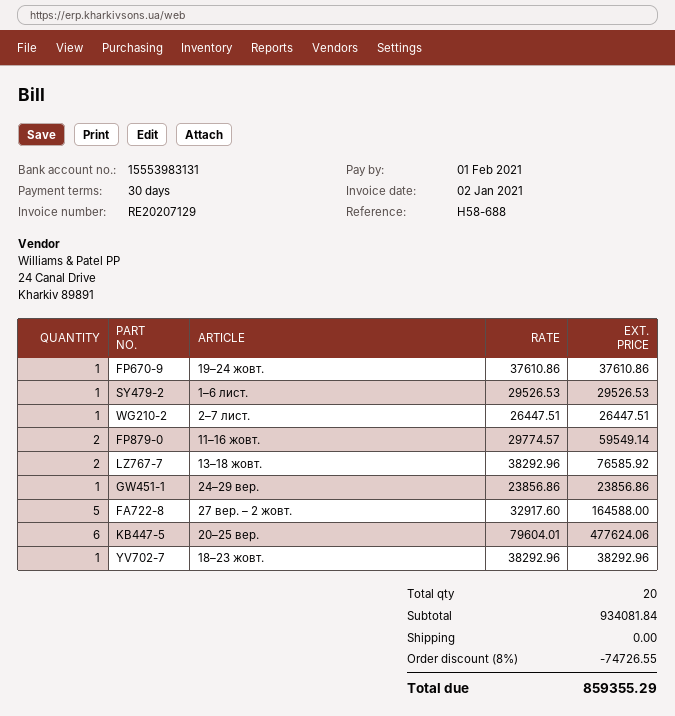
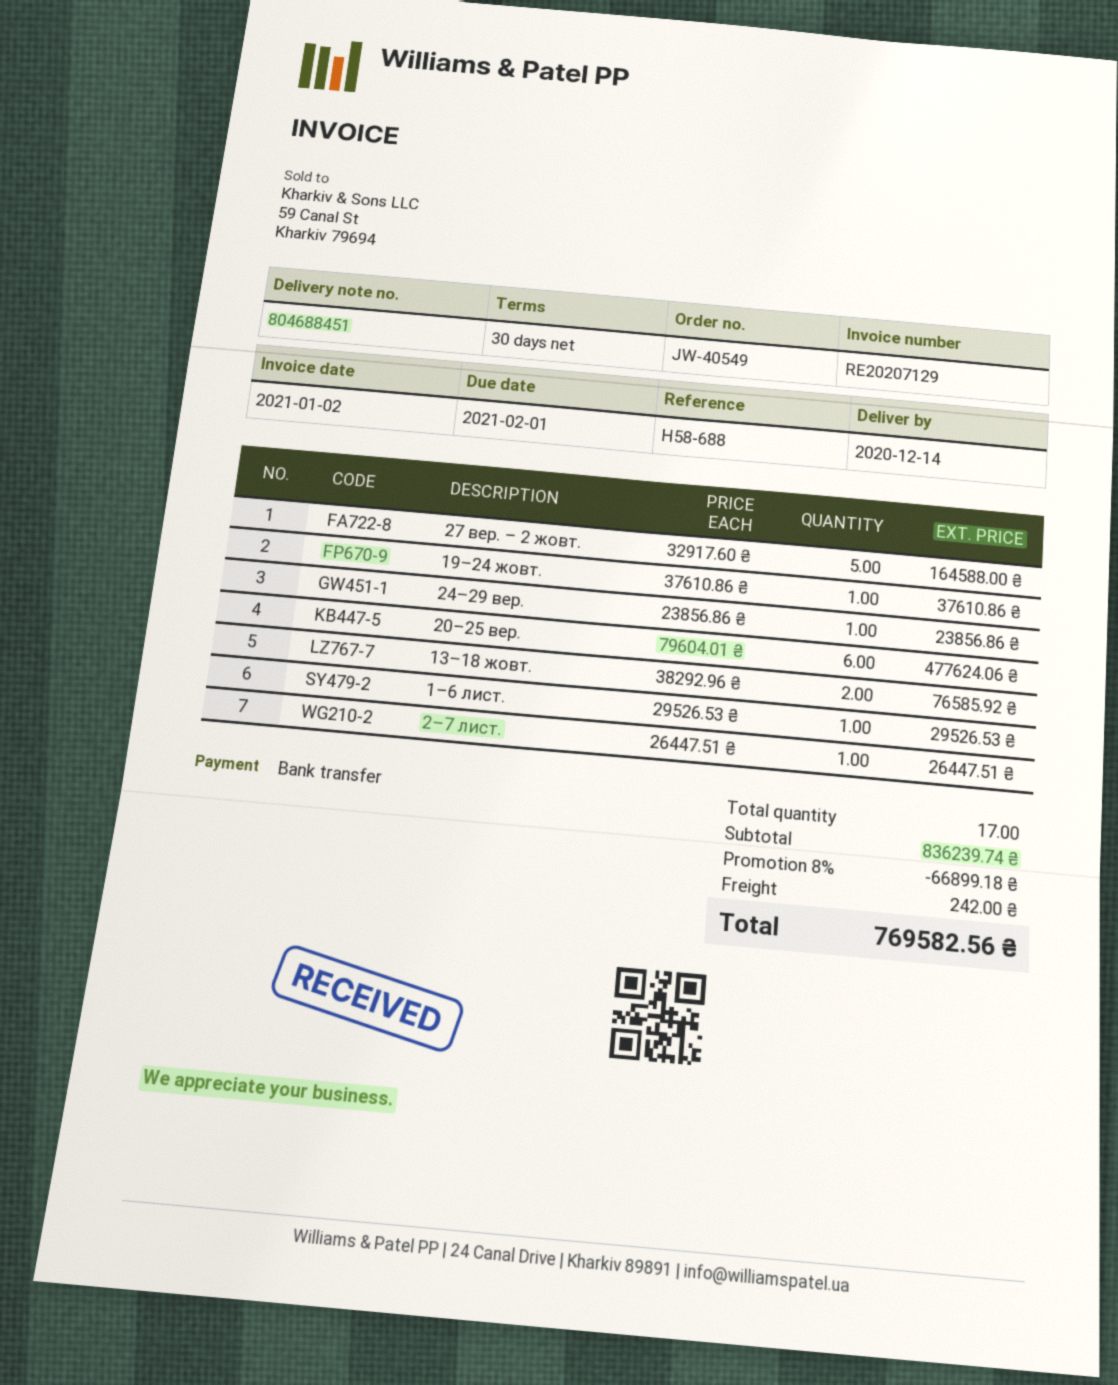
11–16 жовт.: 2 x 29774.57 = 59549.14 -> none
18–23 жовт.: 1 x 38292.96 = 38292.96 -> none
total quantity: 20 -> 17
subtotal: 934081.84 -> 836239.74
discount: 8% = 74726.55 -> 8% = 66899.18
shipping: 0.00 -> 242.00
total: 859355.29 -> 769582.56

